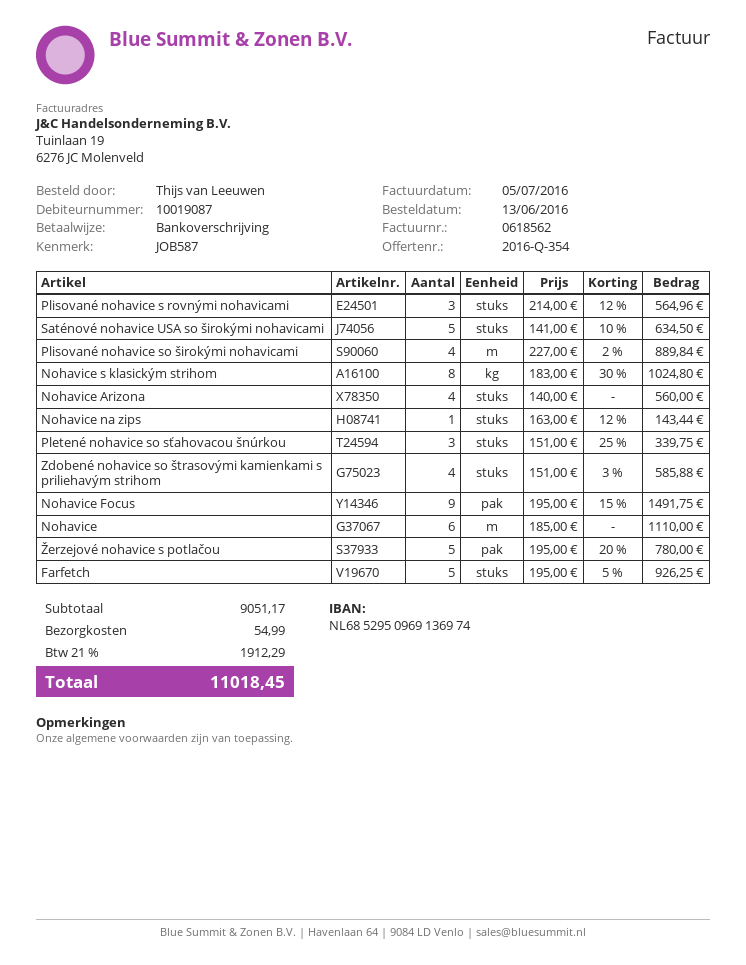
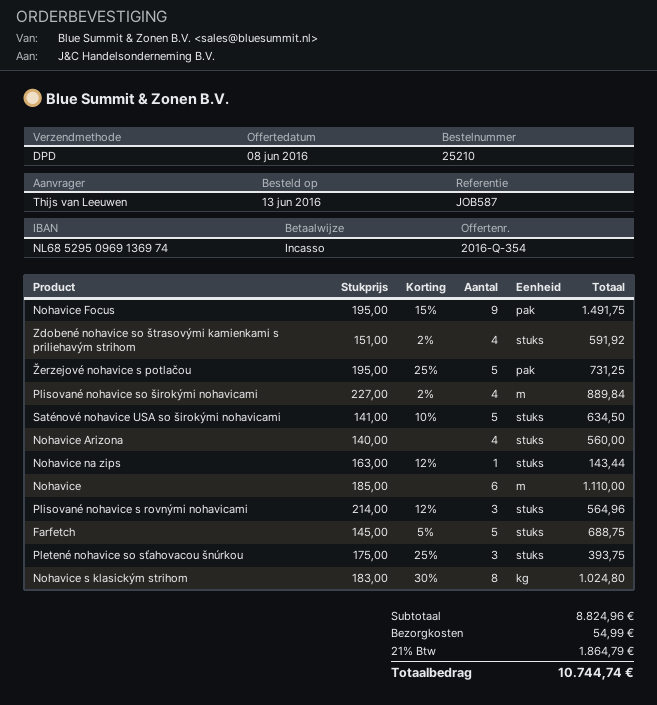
payment method: bank transfer -> direct debit
Pletené nohavice so sťahovacou šnúrkou: 3 x 151.00 - 25% = 339.75 -> 3 x 175.00 - 25% = 393.75
Zdobené nohavice so štrasovými kamienkami s priliehavým strihom: 4 x 151.00 - 3% = 585.88 -> 4 x 151.00 - 2% = 591.92
Žerzejové nohavice s potlačou: 5 x 195.00 - 20% = 780.00 -> 5 x 195.00 - 25% = 731.25
Farfetch: 5 x 195.00 - 5% = 926.25 -> 5 x 145.00 - 5% = 688.75
subtotal: 9051.17 -> 8824.96
tax: 21% = 1912.29 -> 21% = 1864.79
total: 11018.45 -> 10744.74

